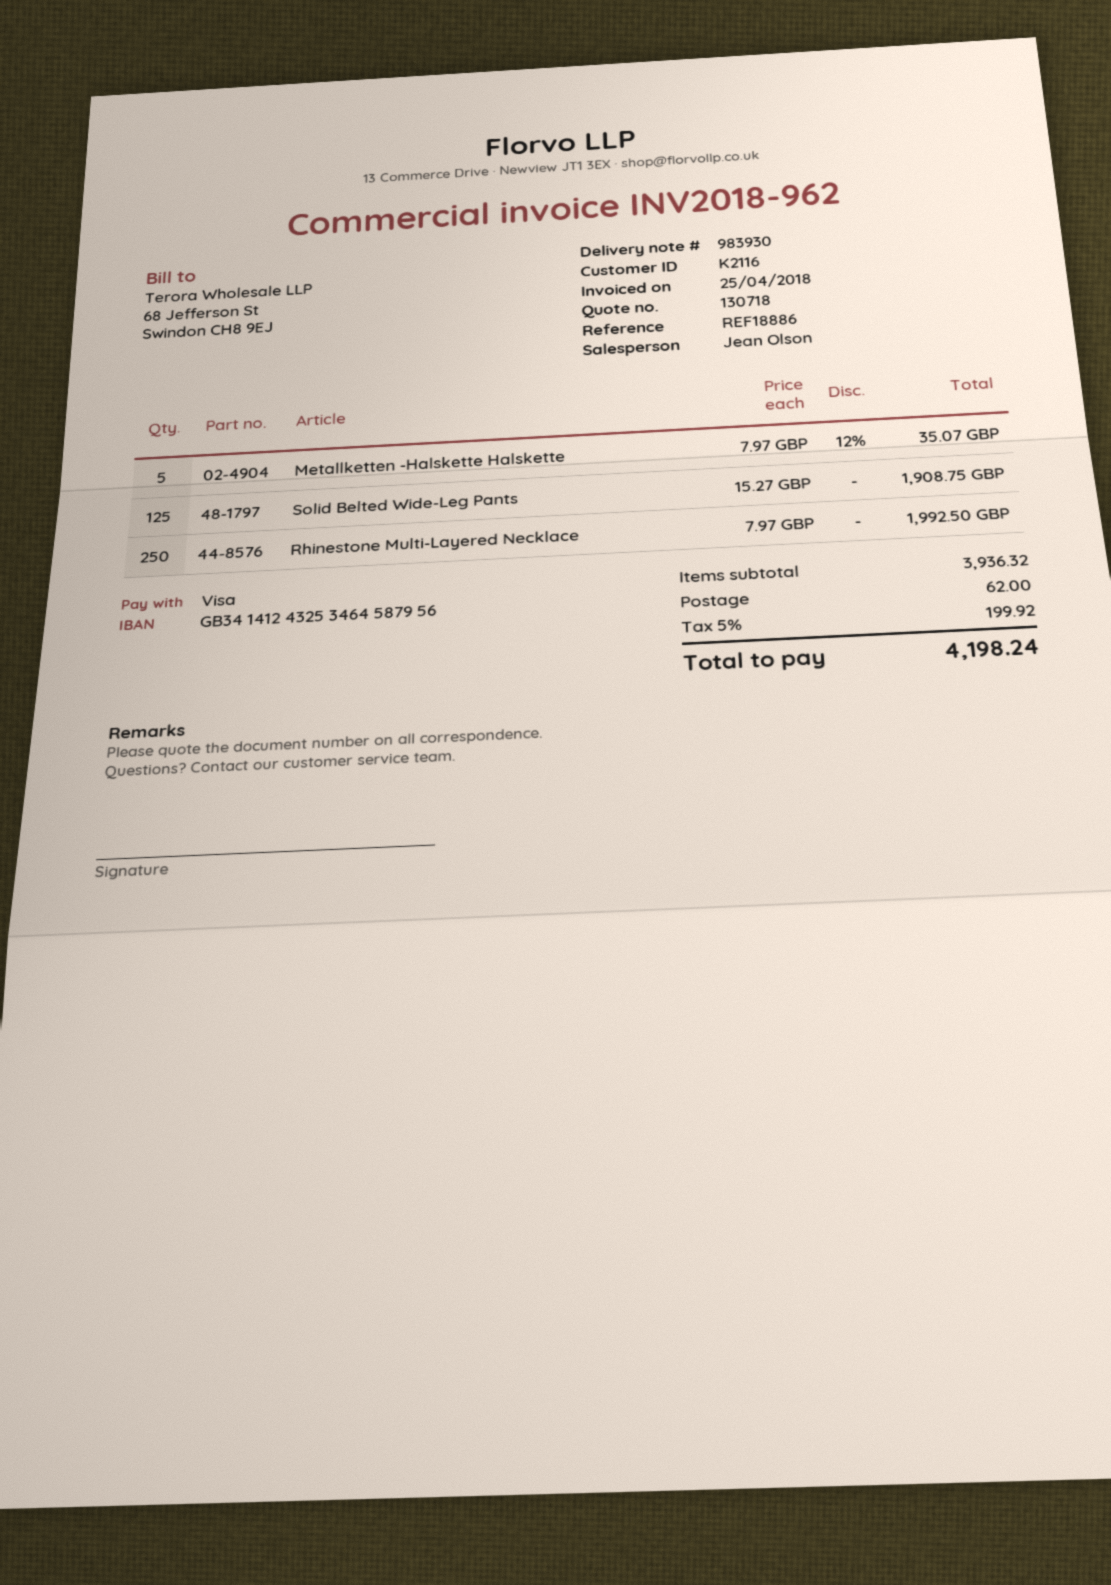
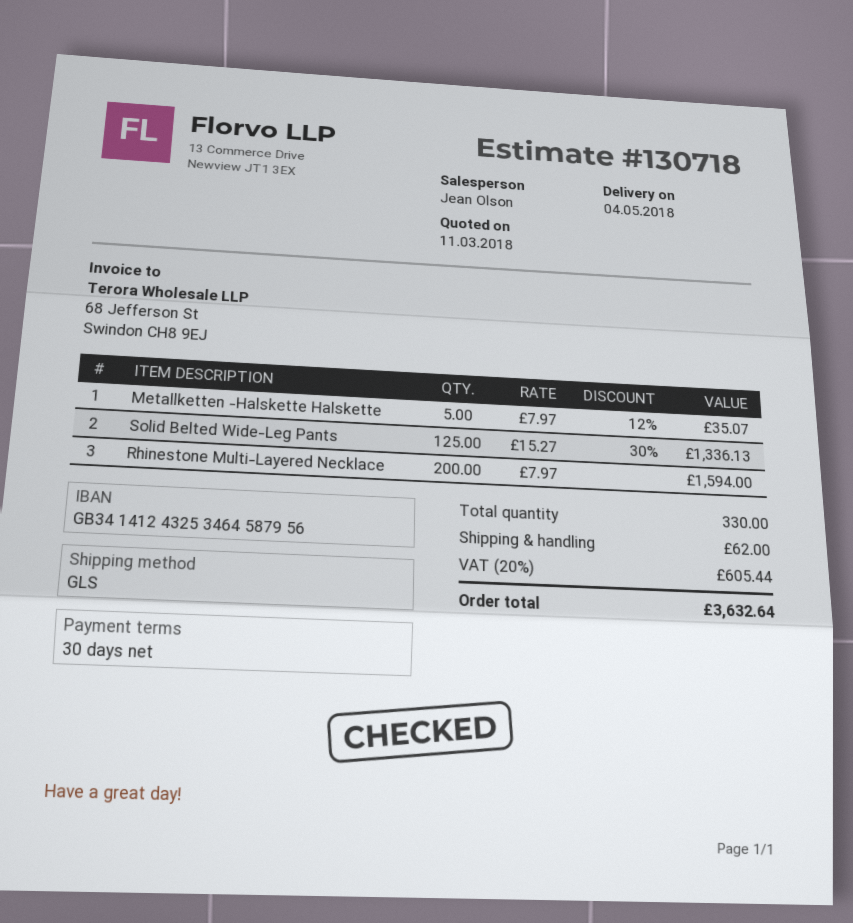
Solid Belted Wide-Leg Pants: 125 x 15.27 = 1908.75 -> 125 x 15.27 - 30% = 1336.13
Rhinestone Multi-Layered Necklace: 250 x 7.97 = 1992.50 -> 200 x 7.97 = 1594.00
tax: 5% = 199.92 -> 20% = 605.44
total: 4198.24 -> 3632.64

